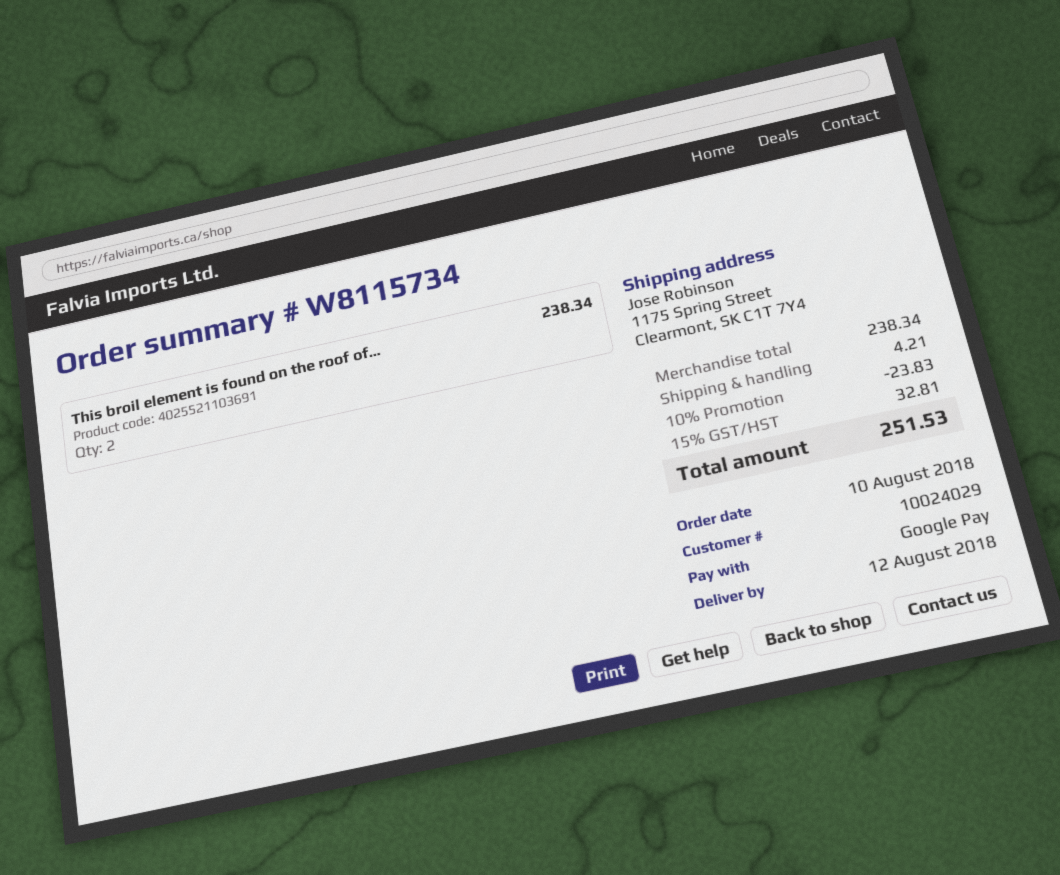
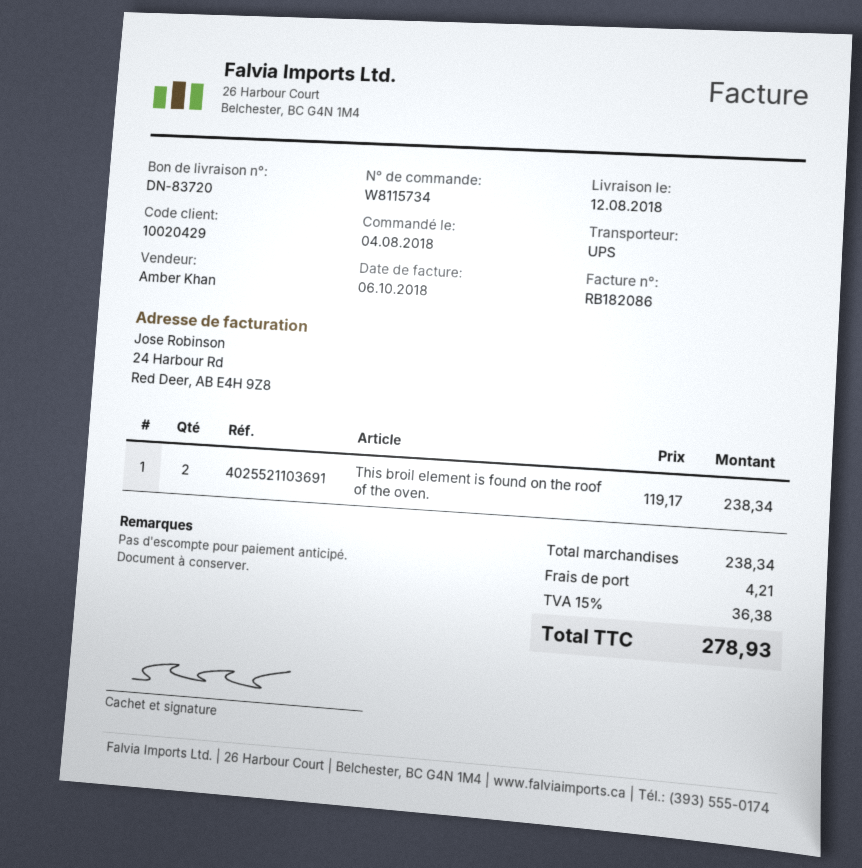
order date: 2018-08-10 -> 2018-08-04
customer number: 10024029 -> 10020429
discount: 10% = 23.83 -> none
tax: 15% = 32.81 -> 15% = 36.38
total: 251.53 -> 278.93

